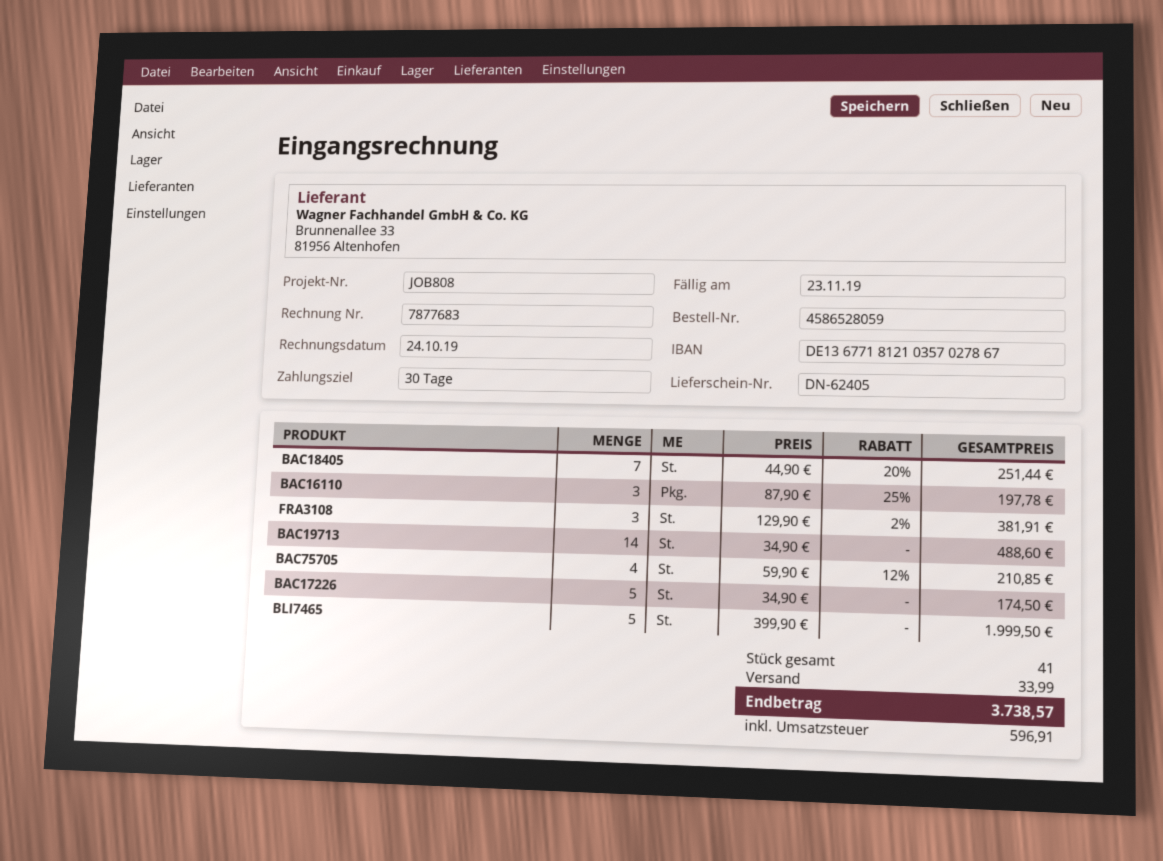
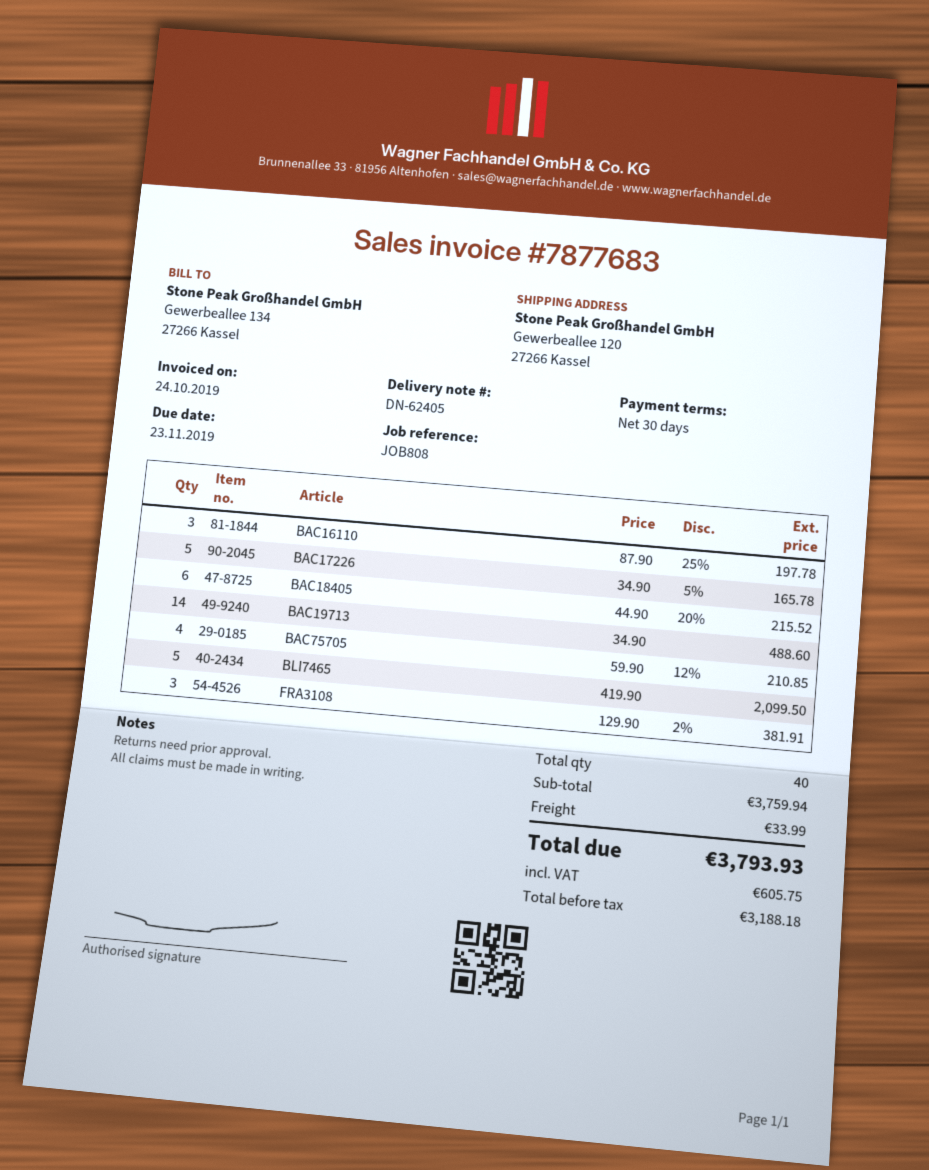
BAC18405: 7 x 44.90 - 20% = 251.44 -> 6 x 44.90 - 20% = 215.52
BAC17226: 5 x 34.90 = 174.50 -> 5 x 34.90 - 5% = 165.78
BLI7465: 5 x 399.90 = 1999.50 -> 5 x 419.90 = 2099.50
total quantity: 41 -> 40
tax: 596.91 -> 605.75
total: 3738.57 -> 3793.93

